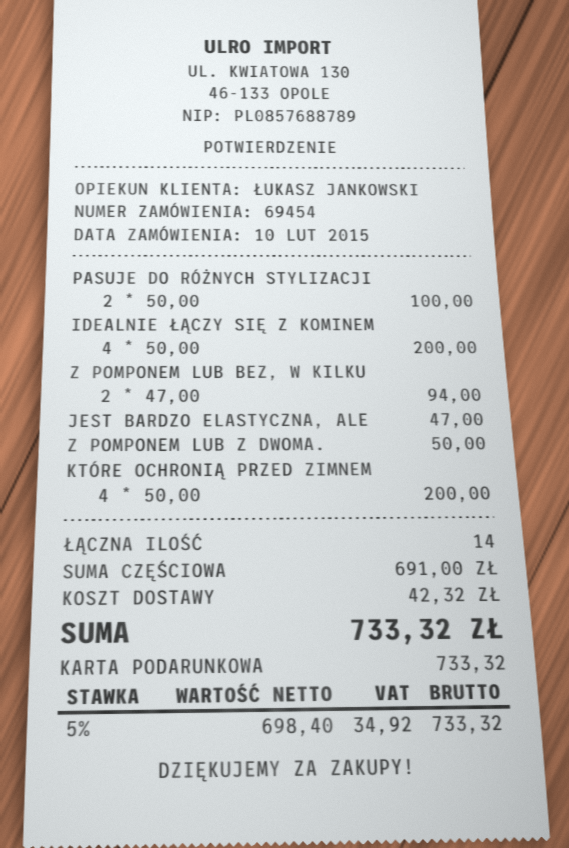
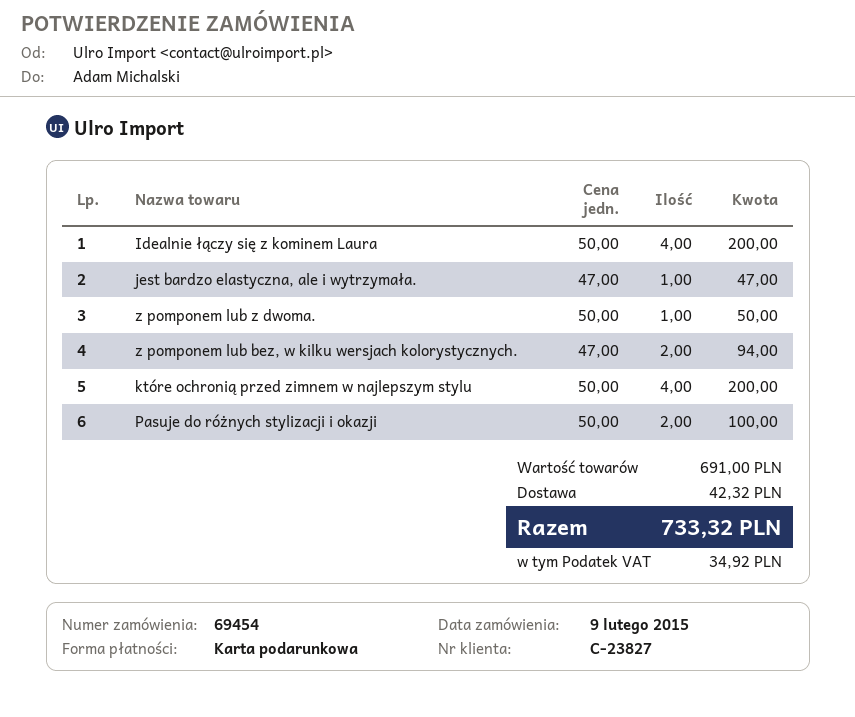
order date: 2015-02-10 -> 2015-02-09

